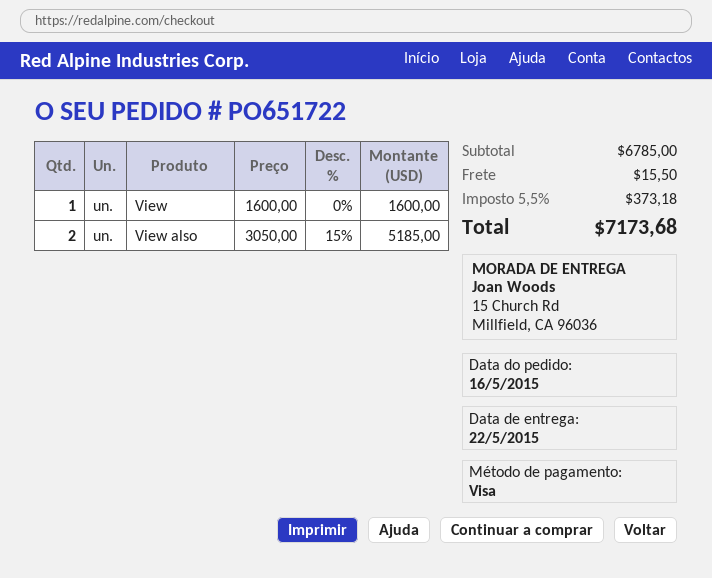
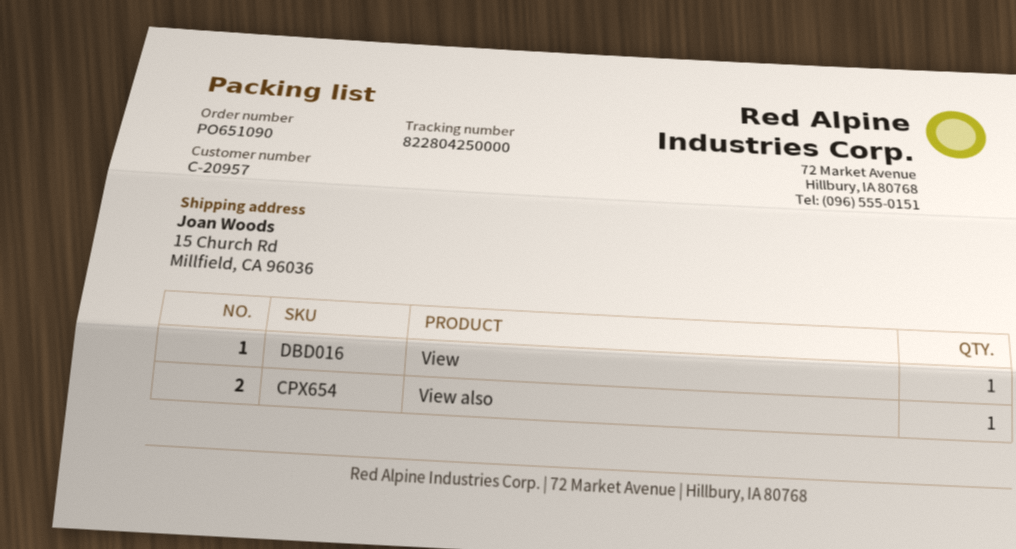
order number: PO651722 -> PO651090
View also: 2 -> 1

